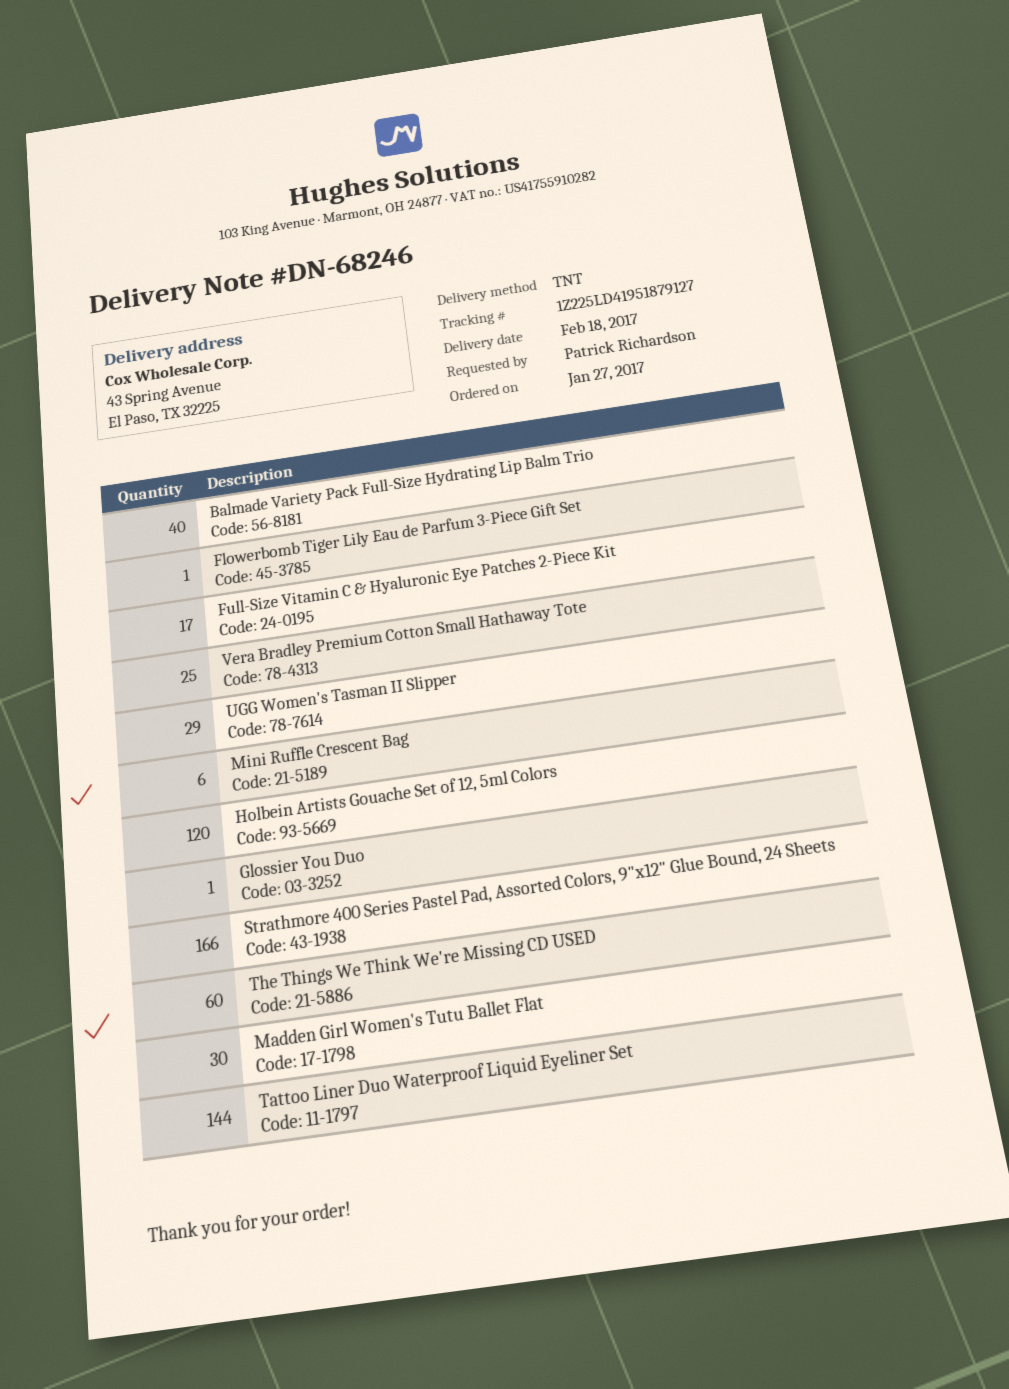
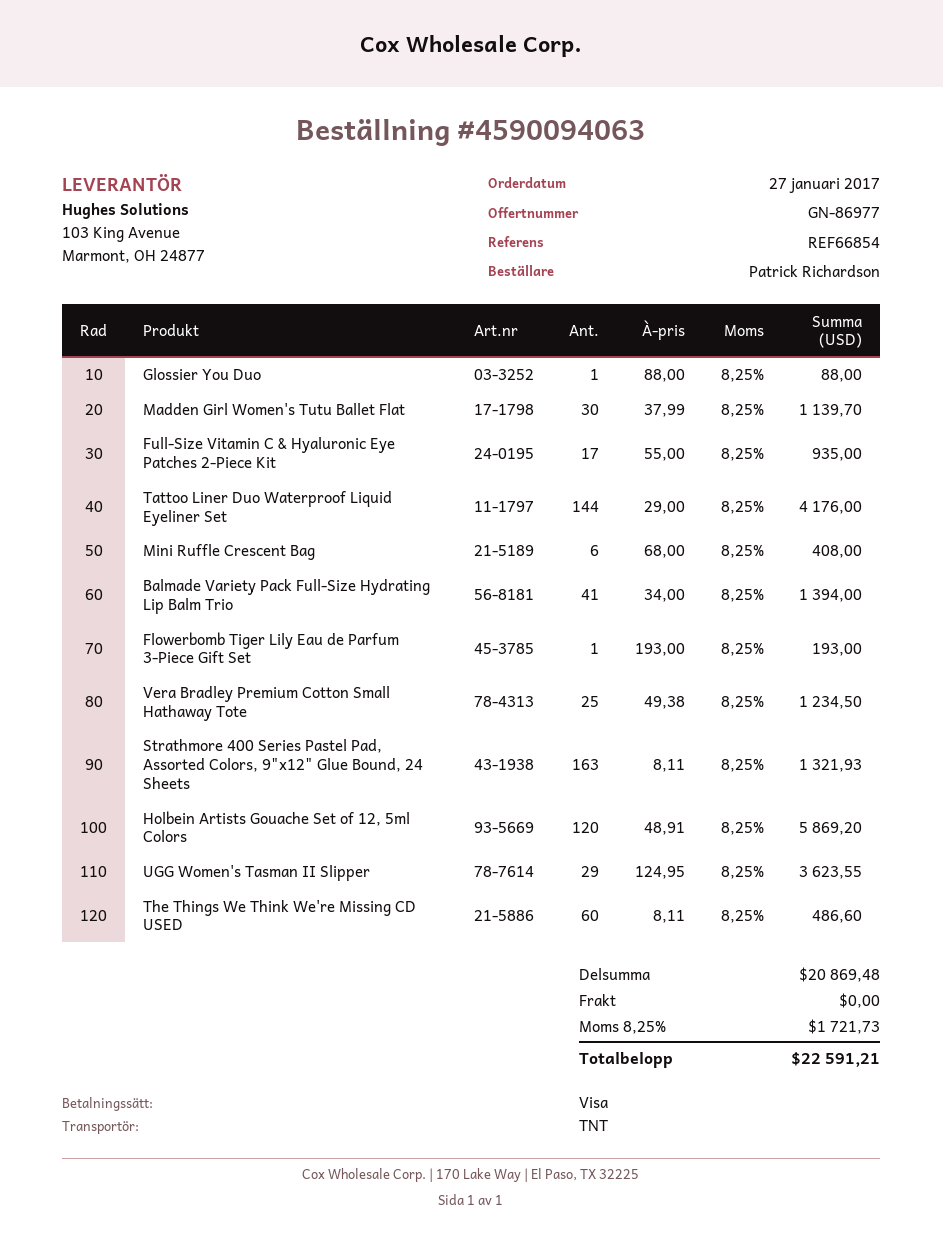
Balmade Variety Pack Full-Size Hydrating Lip Balm Trio: 40 -> 41
Strathmore 400 Series Pastel Pad, Assorted Colors, 9"x12" Glue Bound, 24 Sheets: 166 -> 163

